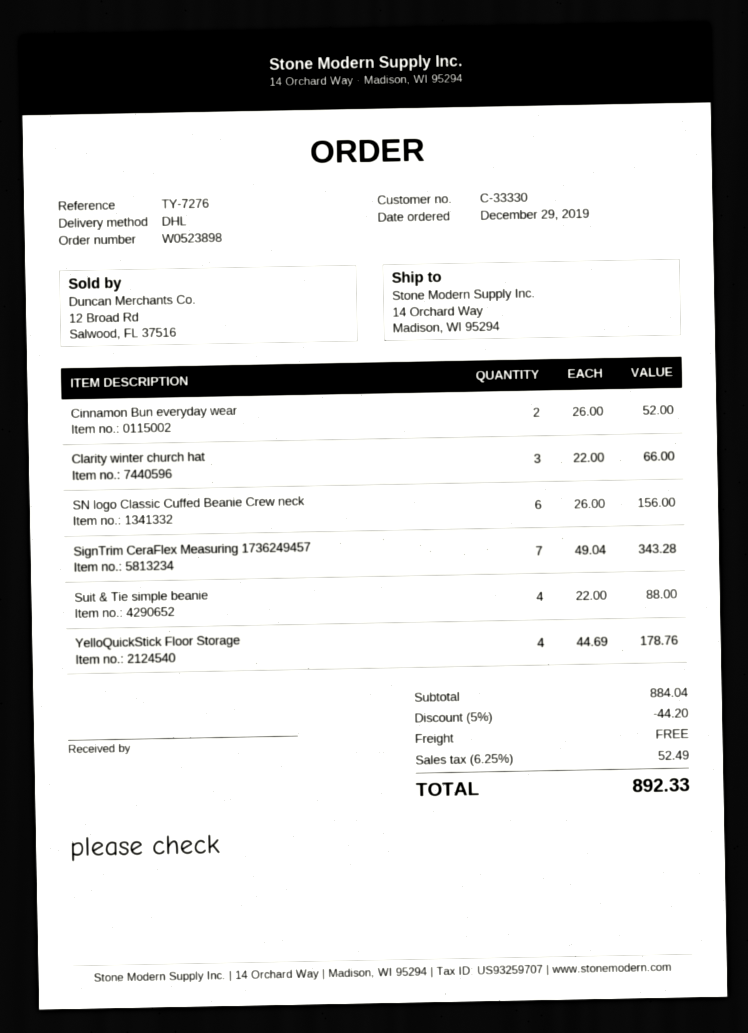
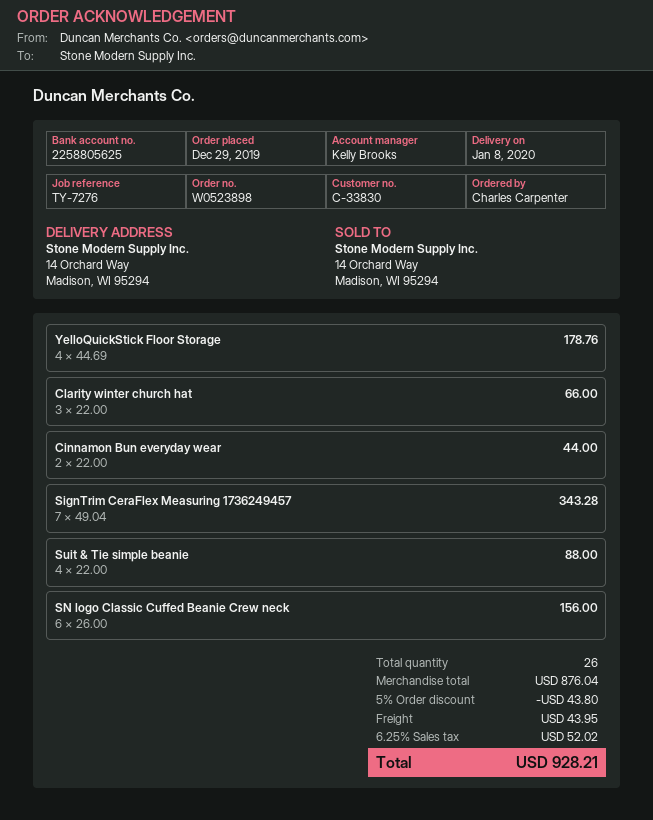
customer number: C-33330 -> C-33830
Cinnamon Bun everyday wear: 2 x 26.00 = 52.00 -> 2 x 22.00 = 44.00
subtotal: 884.04 -> 876.04
discount: 5% = 44.20 -> 5% = 43.80
shipping: 0.00 -> 43.95
tax: 6.25% = 52.49 -> 6.25% = 52.02
total: 892.33 -> 928.21

